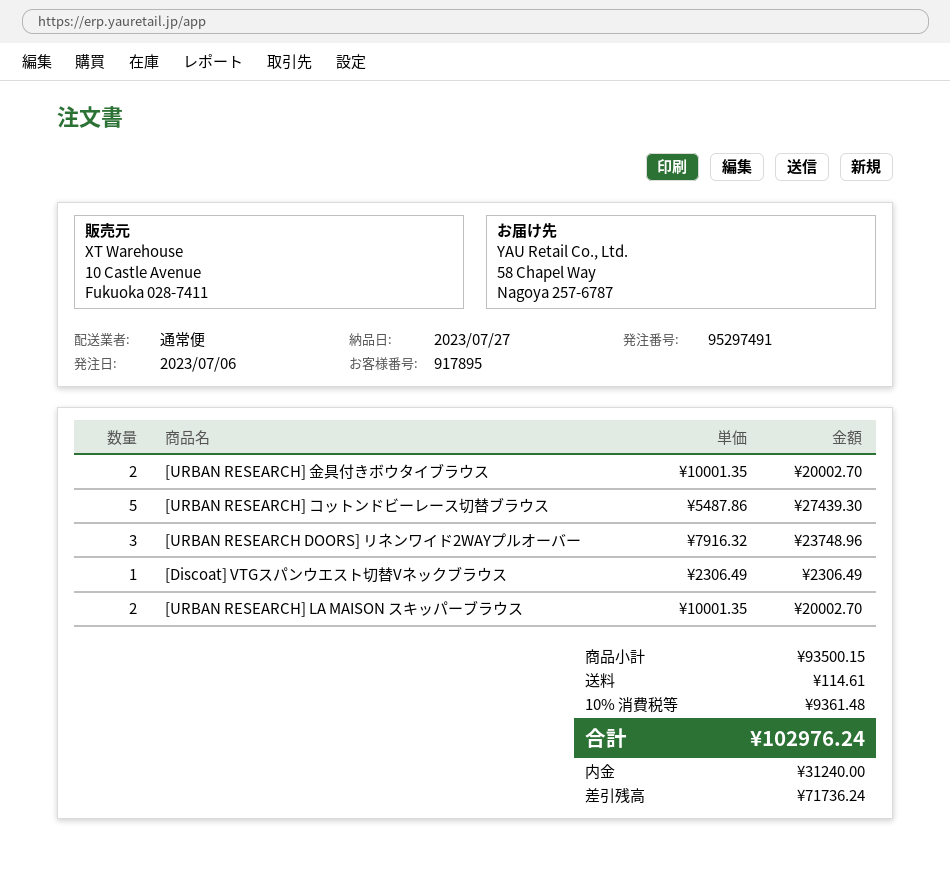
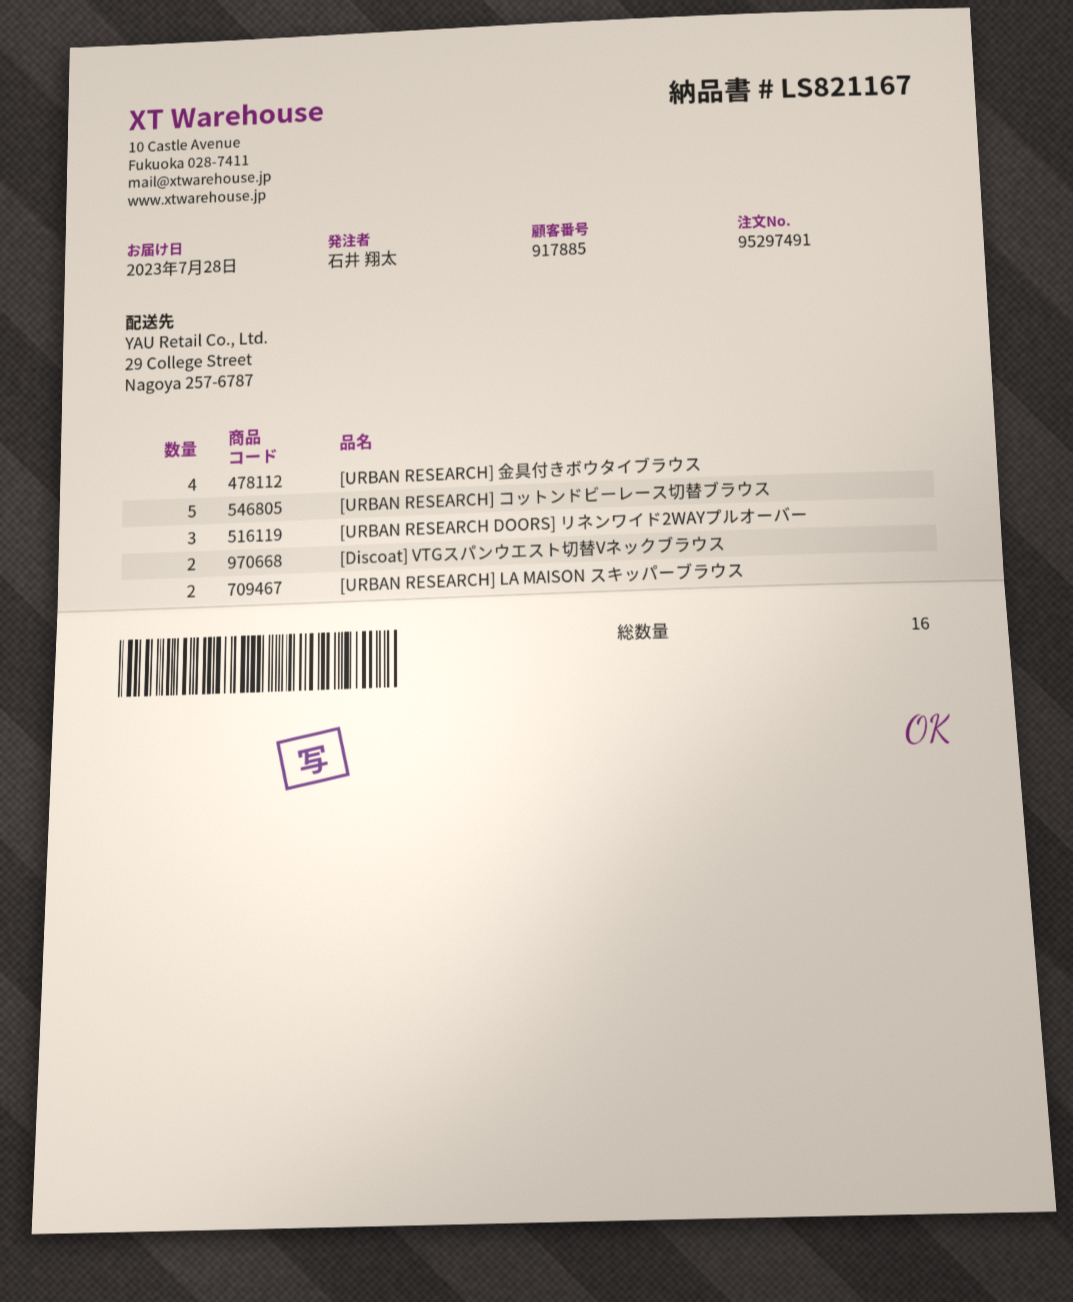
delivery date: 2023-07-27 -> 2023-07-28
customer number: 917895 -> 917885
ship to: 58 Chapel Way, Nagoya 257-6787 -> 29 College Street, Nagoya 257-6787
[URBAN RESEARCH] 金具付きボウタイブラウス: 2 -> 4
[Discoat] VTGスパンウエスト切替Vネックブラウス: 1 -> 2

